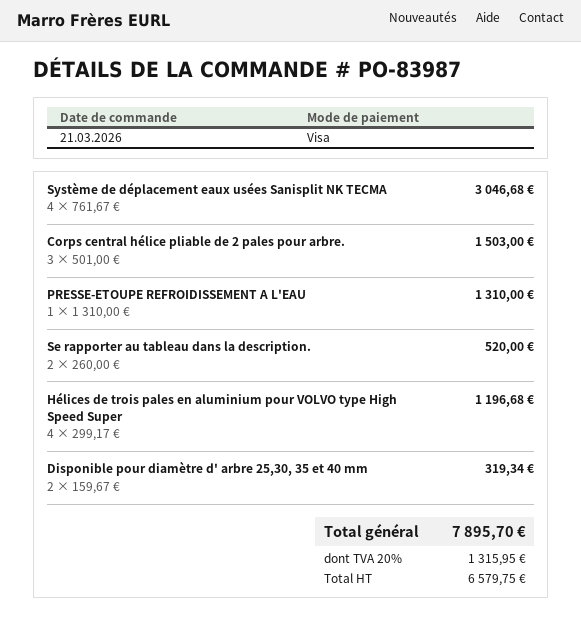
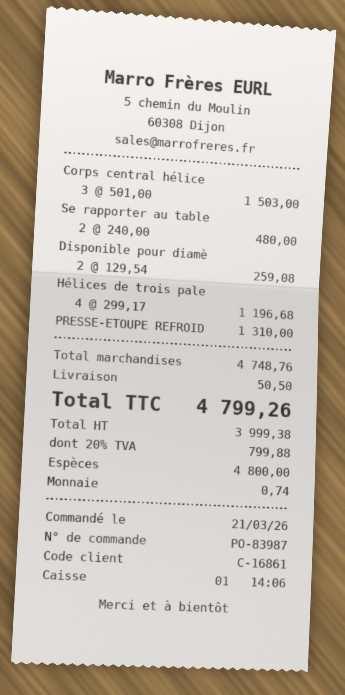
payment method: Visa -> cash
Système de déplacement eaux usées Sanisplit NK TECMA: 4 x 761.67 = 3046.68 -> none
Se rapporter au tableau dans la description.: 2 x 260.00 = 520.00 -> 2 x 240.00 = 480.00
Disponible pour diamètre d' arbre 25,30, 35 et 40 mm: 2 x 159.67 = 319.34 -> 2 x 129.54 = 259.08
shipping: none -> 50.50
net: 6579.75 -> 3999.38
tax: 20% = 1315.95 -> 20% = 799.88
total: 7895.70 -> 4799.26

